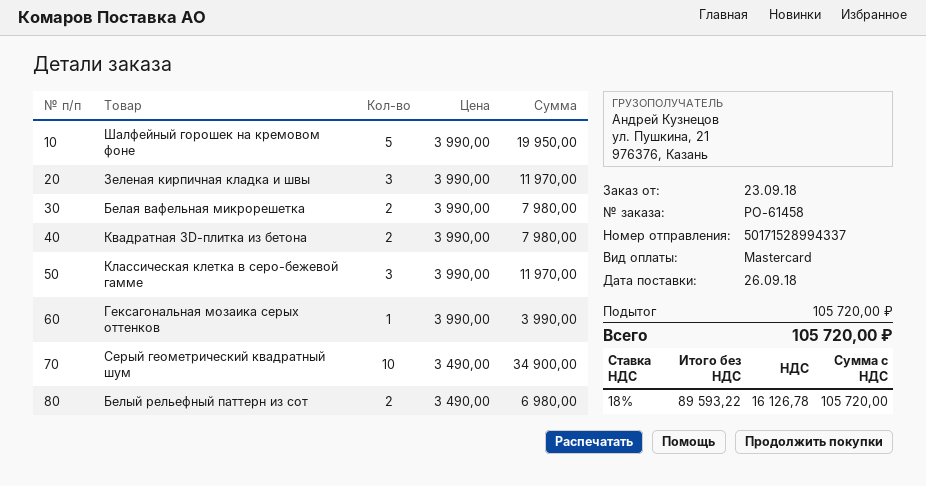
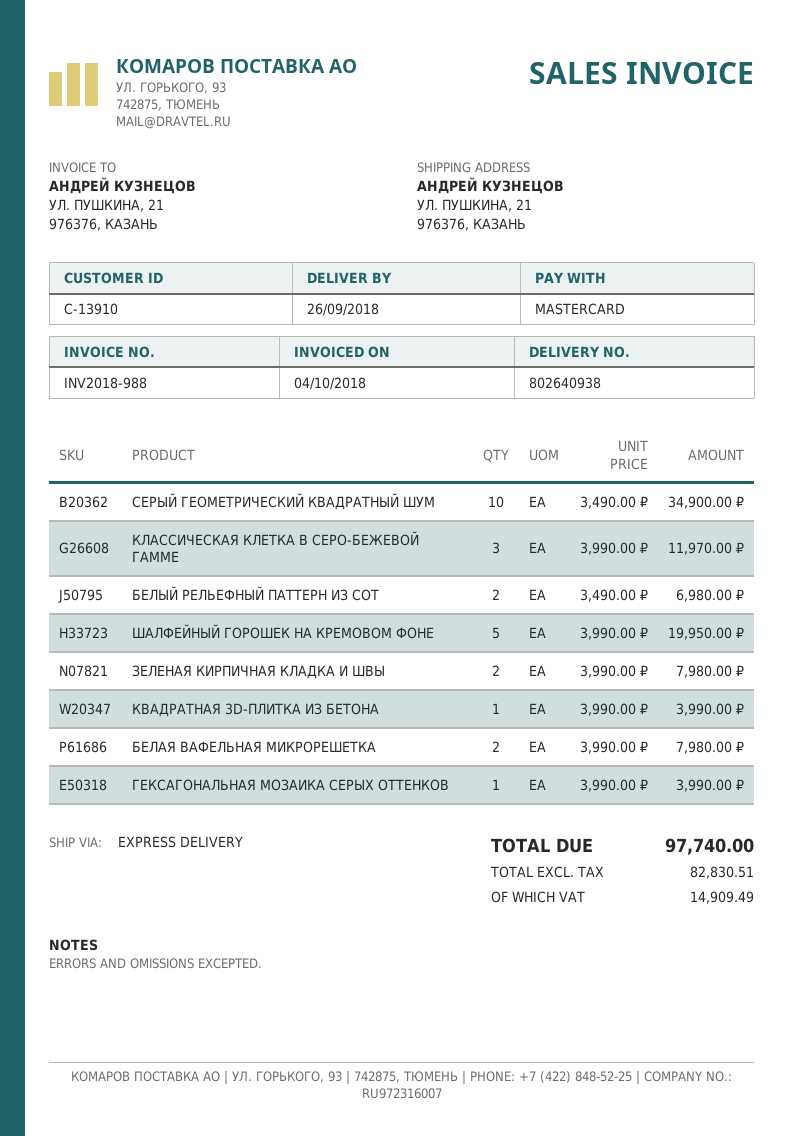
Зеленая кирпичная кладка и швы: 3 x 3990.00 = 11970.00 -> 2 x 3990.00 = 7980.00
Квадратная 3D-плитка из бетона: 2 x 3990.00 = 7980.00 -> 1 x 3990.00 = 3990.00
net: 89593.22 -> 82830.51
tax: 16126.78 -> 14909.49
total: 105720.00 -> 97740.00

